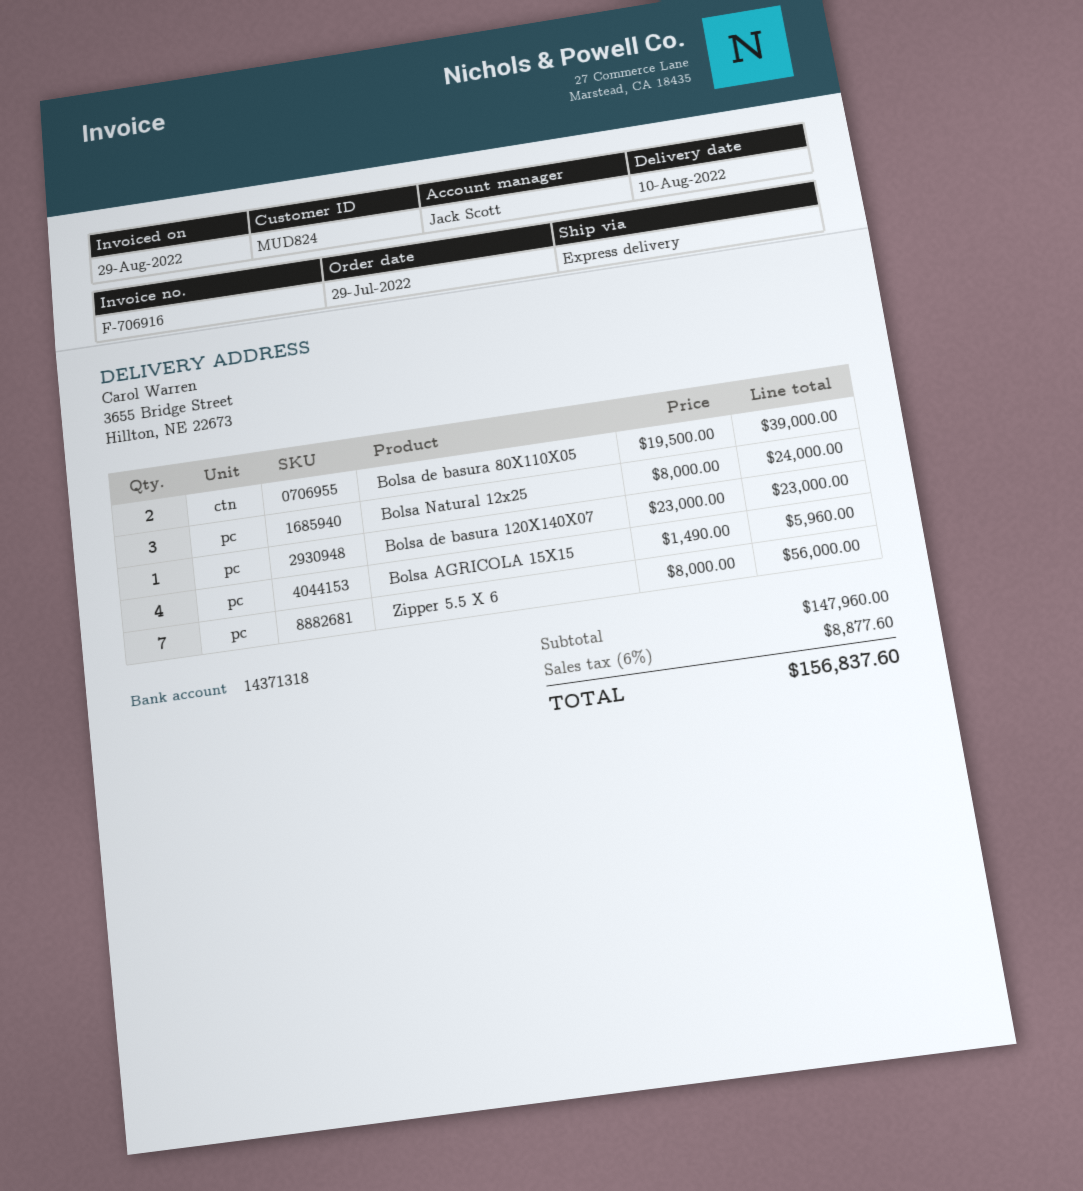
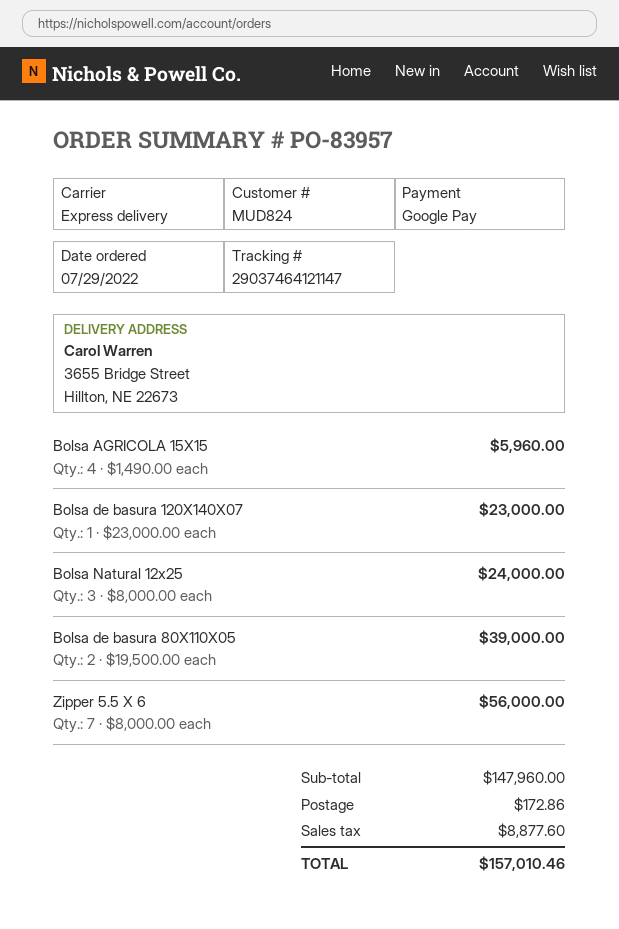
shipping: none -> 172.86
total: 156837.60 -> 157010.46

